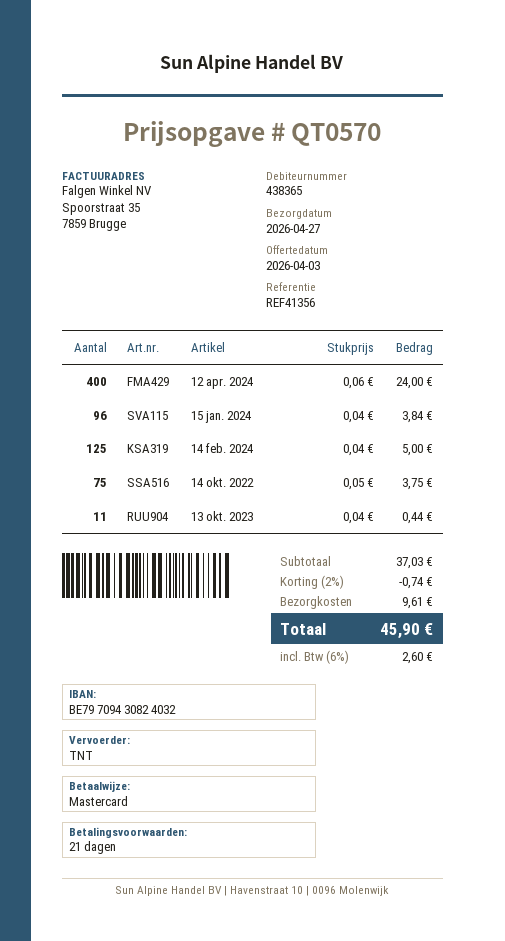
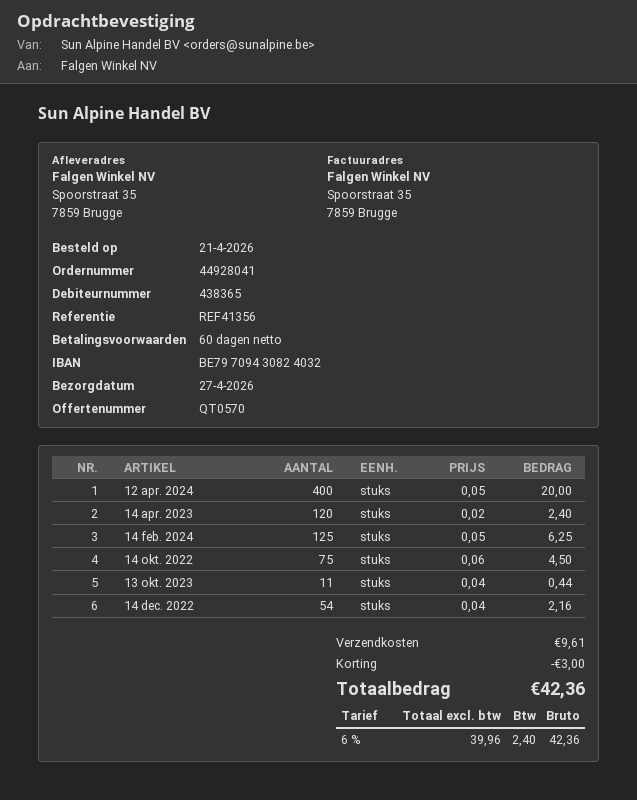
payment terms: 21 days -> 60 days
12 apr. 2024: 400 x 0.06 = 24.00 -> 400 x 0.05 = 20.00
15 jan. 2024: 96 x 0.04 = 3.84 -> none
14 feb. 2024: 125 x 0.04 = 5.00 -> 125 x 0.05 = 6.25
14 okt. 2022: 75 x 0.05 = 3.75 -> 75 x 0.06 = 4.50
14 apr. 2023: none -> 120 x 0.02 = 2.40
14 dec. 2022: none -> 54 x 0.04 = 2.16
discount: 0.74 -> 3.00
tax: 6% = 2.60 -> 6% = 2.40
total: 45.90 -> 42.36

